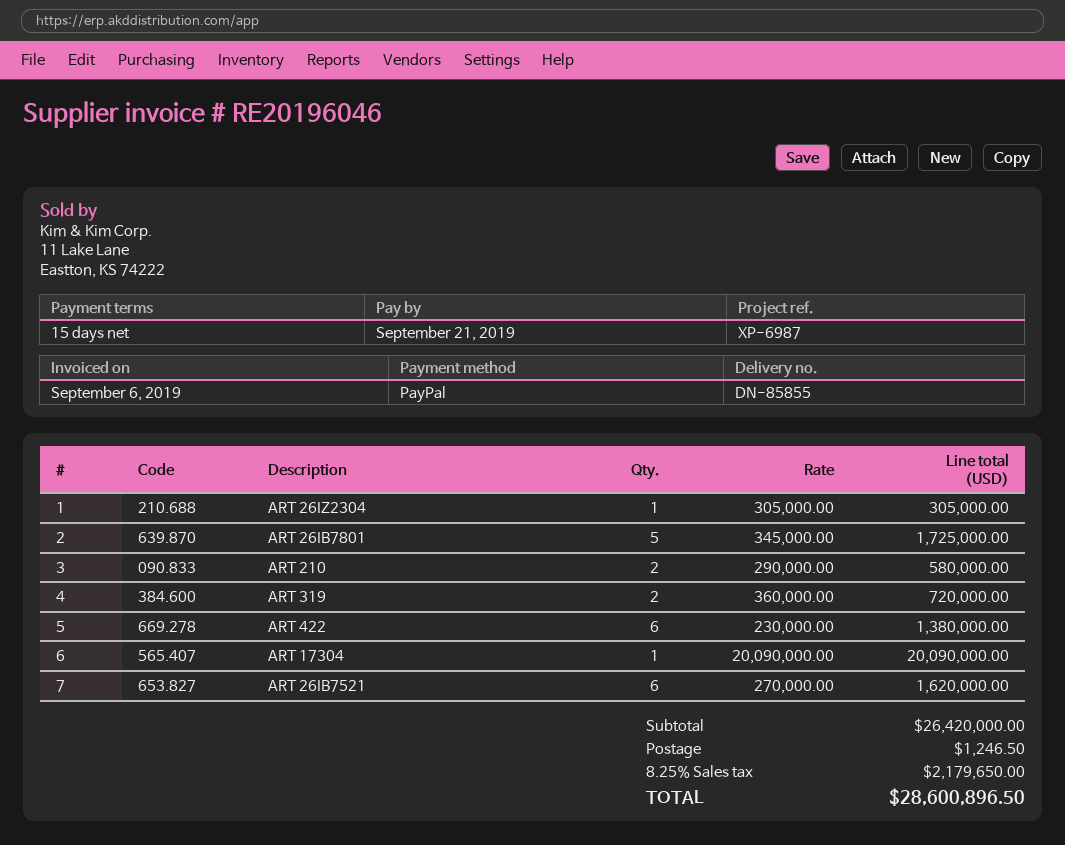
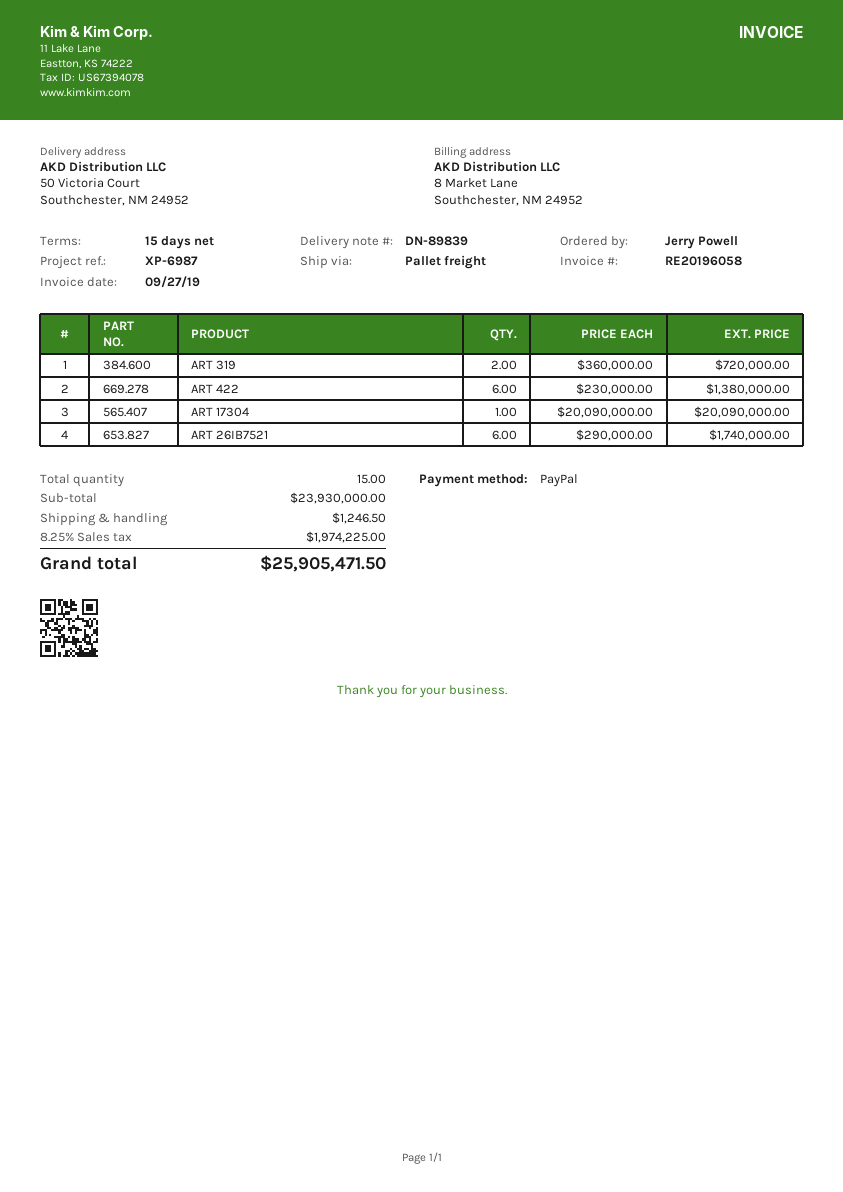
delivery note number: DN-85855 -> DN-89839
invoice number: RE20196046 -> RE20196058
invoice date: 2019-09-06 -> 2019-09-27
ART 26IZ2304: 1 x 305000.00 = 305000.00 -> none
ART 26IB7801: 5 x 345000.00 = 1725000.00 -> none
ART 210: 2 x 290000.00 = 580000.00 -> none
ART 26IB7521: 6 x 270000.00 = 1620000.00 -> 6 x 290000.00 = 1740000.00
subtotal: 26420000.00 -> 23930000.00
tax: 8.25% = 2179650.00 -> 8.25% = 1974225.00
total: 28600896.50 -> 25905471.50

